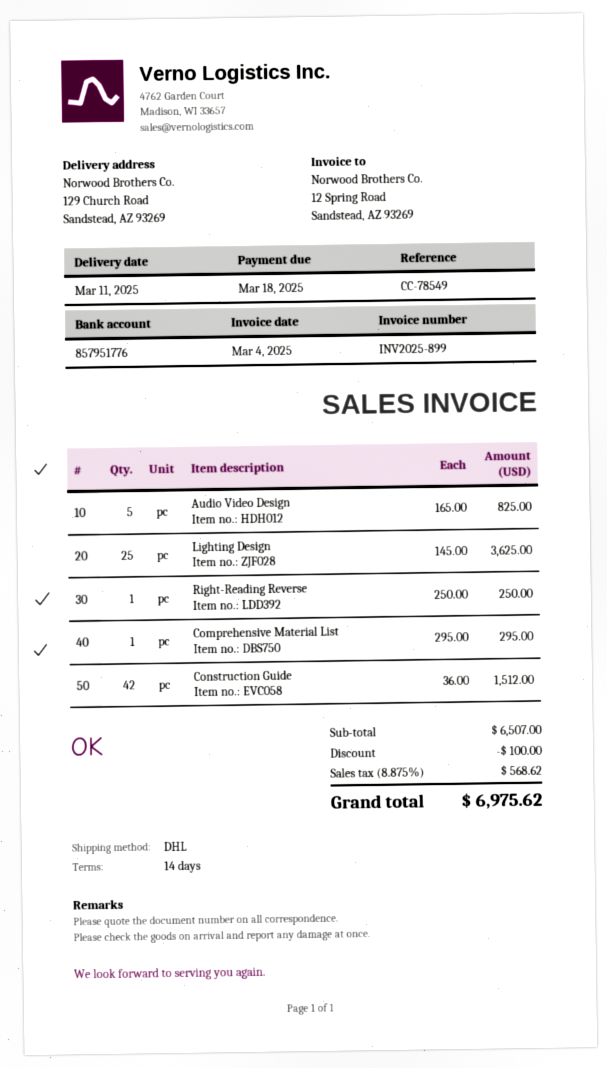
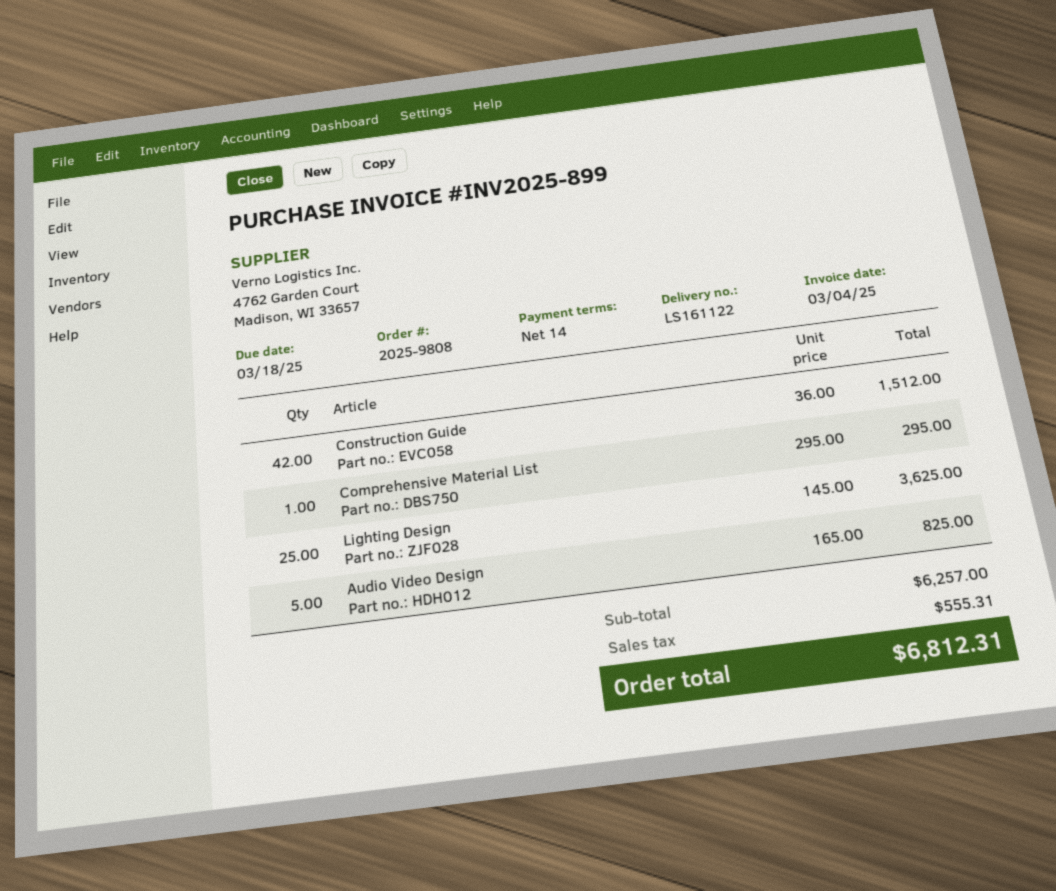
Right-Reading Reverse: 1 x 250.00 = 250.00 -> none
subtotal: 6507.00 -> 6257.00
discount: 100.00 -> none
tax: 568.62 -> 555.31
total: 6975.62 -> 6812.31

